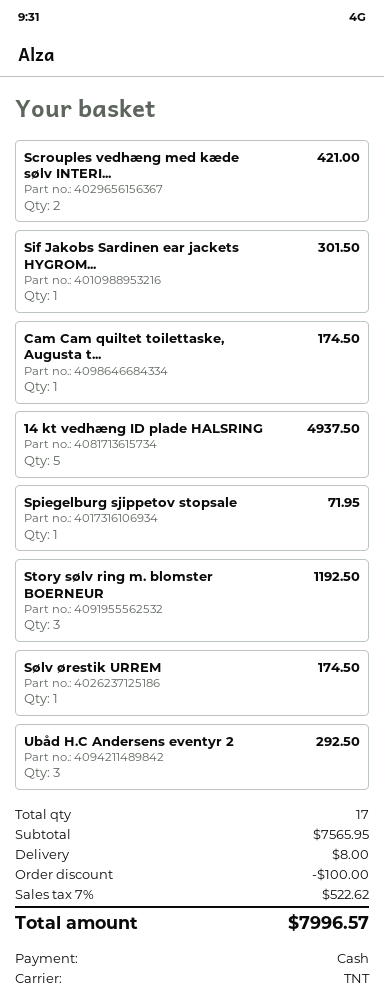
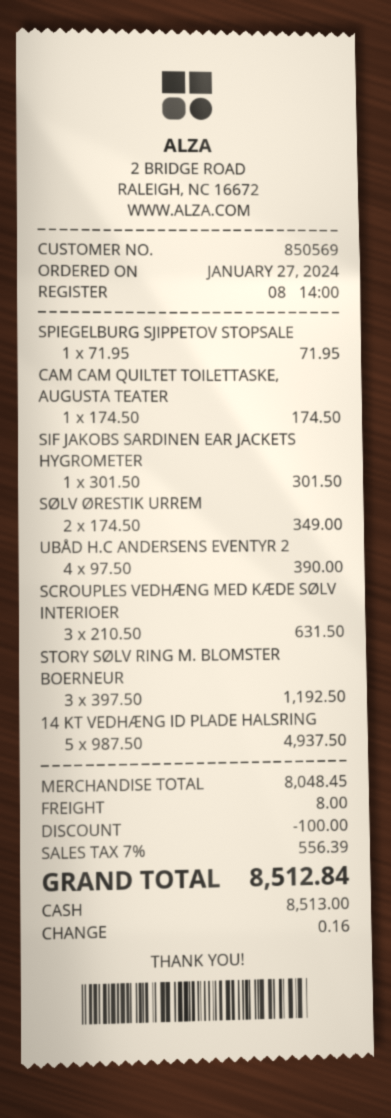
Scrouples vedhæng med kæde sølv INTERI...: 2 for 421.00 -> 3 for 631.50
Sølv ørestik URREM: 1 for 174.50 -> 2 for 349.00
Ubåd H.C Andersens eventyr 2: 3 for 292.50 -> 4 for 390.00
subtotal: 7565.95 -> 8048.45
tax: 7% = 522.62 -> 7% = 556.39
total: 7996.57 -> 8512.84

